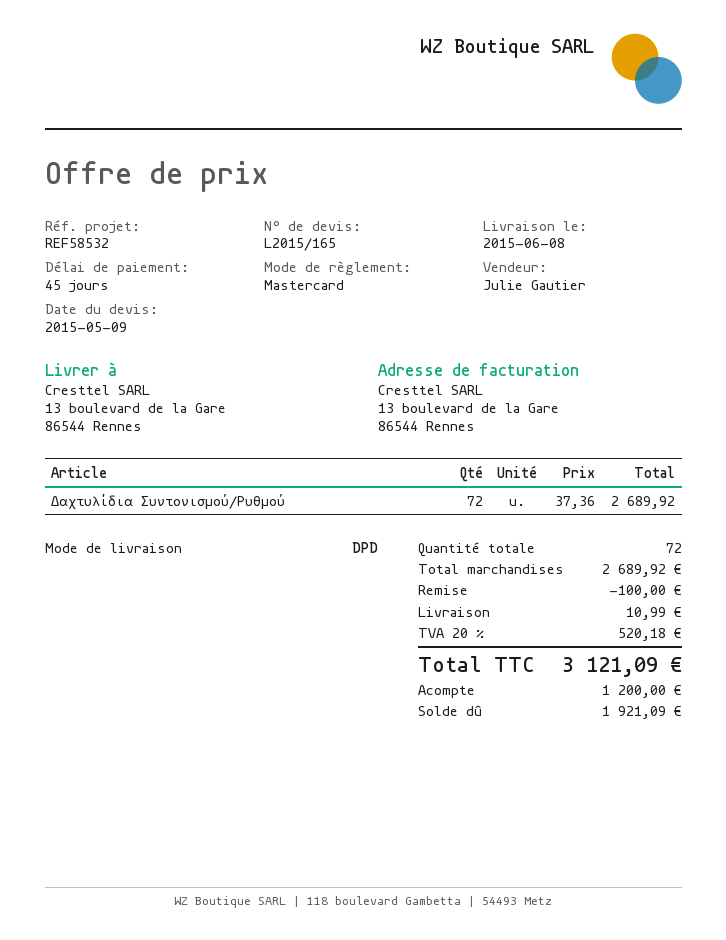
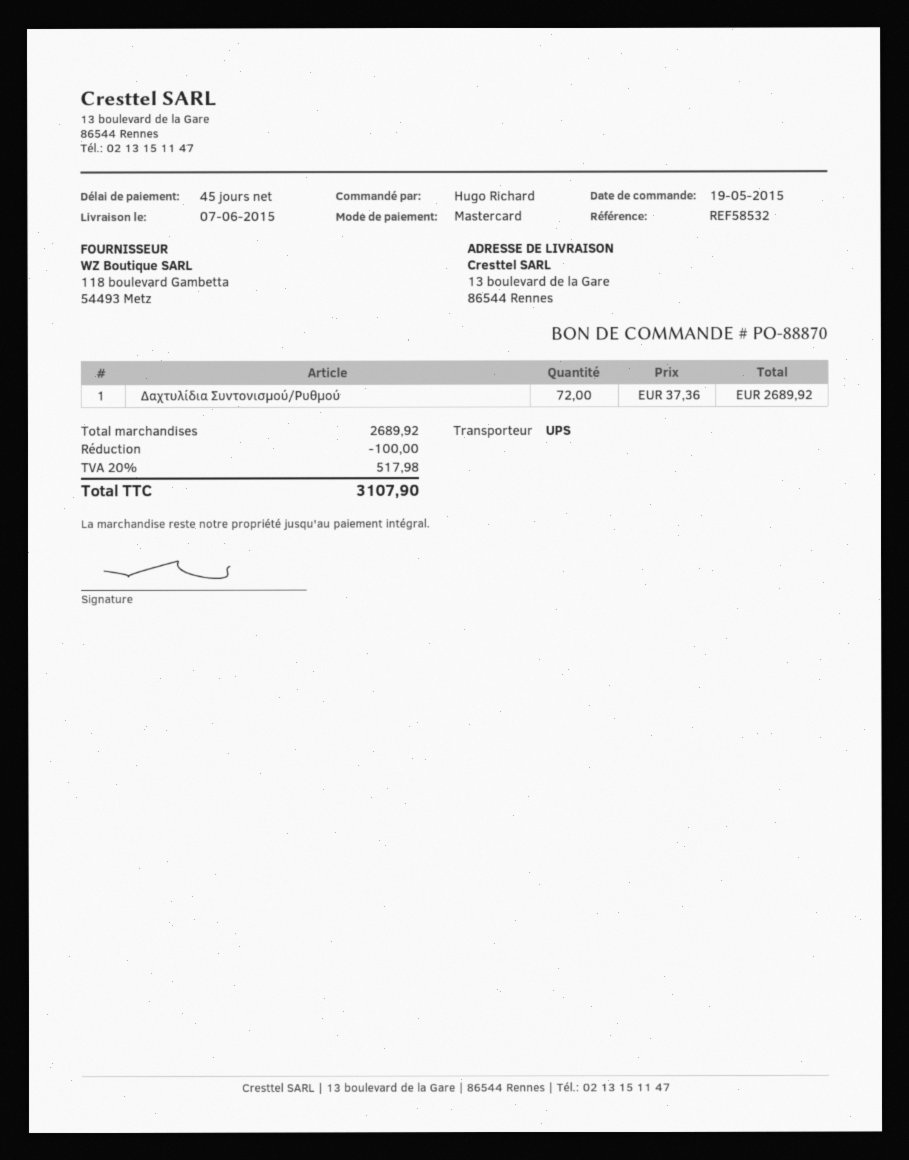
delivery date: 2015-06-08 -> 2015-06-07
shipping method: DPD -> UPS
shipping: 10.99 -> none
tax: 20% = 520.18 -> 20% = 517.98
total: 3121.09 -> 3107.90

